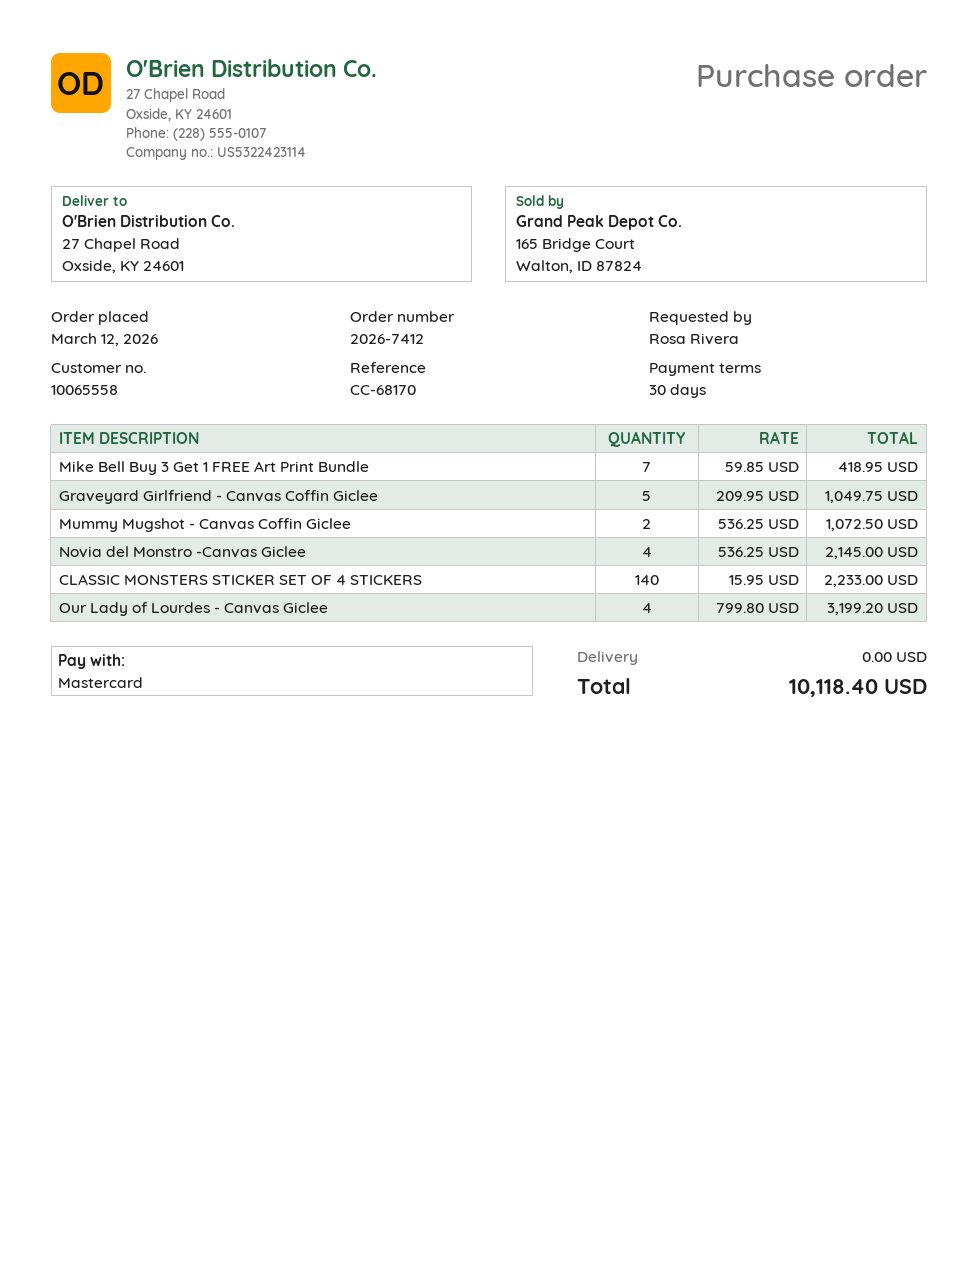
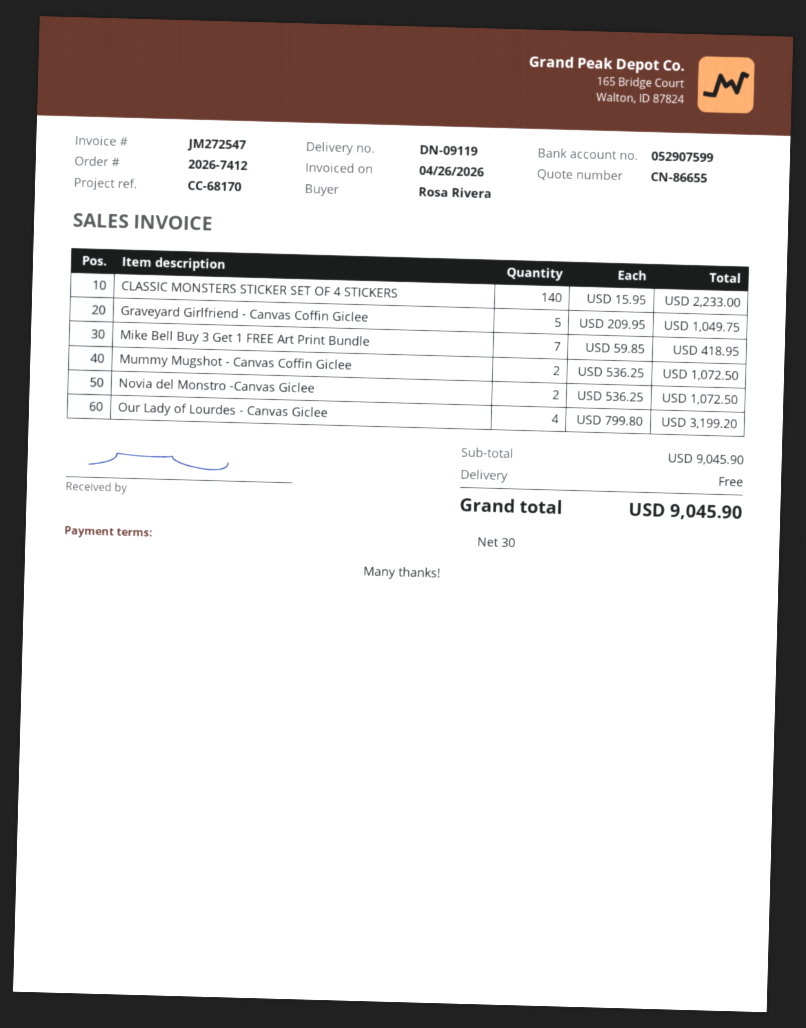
Novia del Monstro -Canvas Giclee: 4 x 536.25 = 2145.00 -> 2 x 536.25 = 1072.50
total: 10118.40 -> 9045.90

